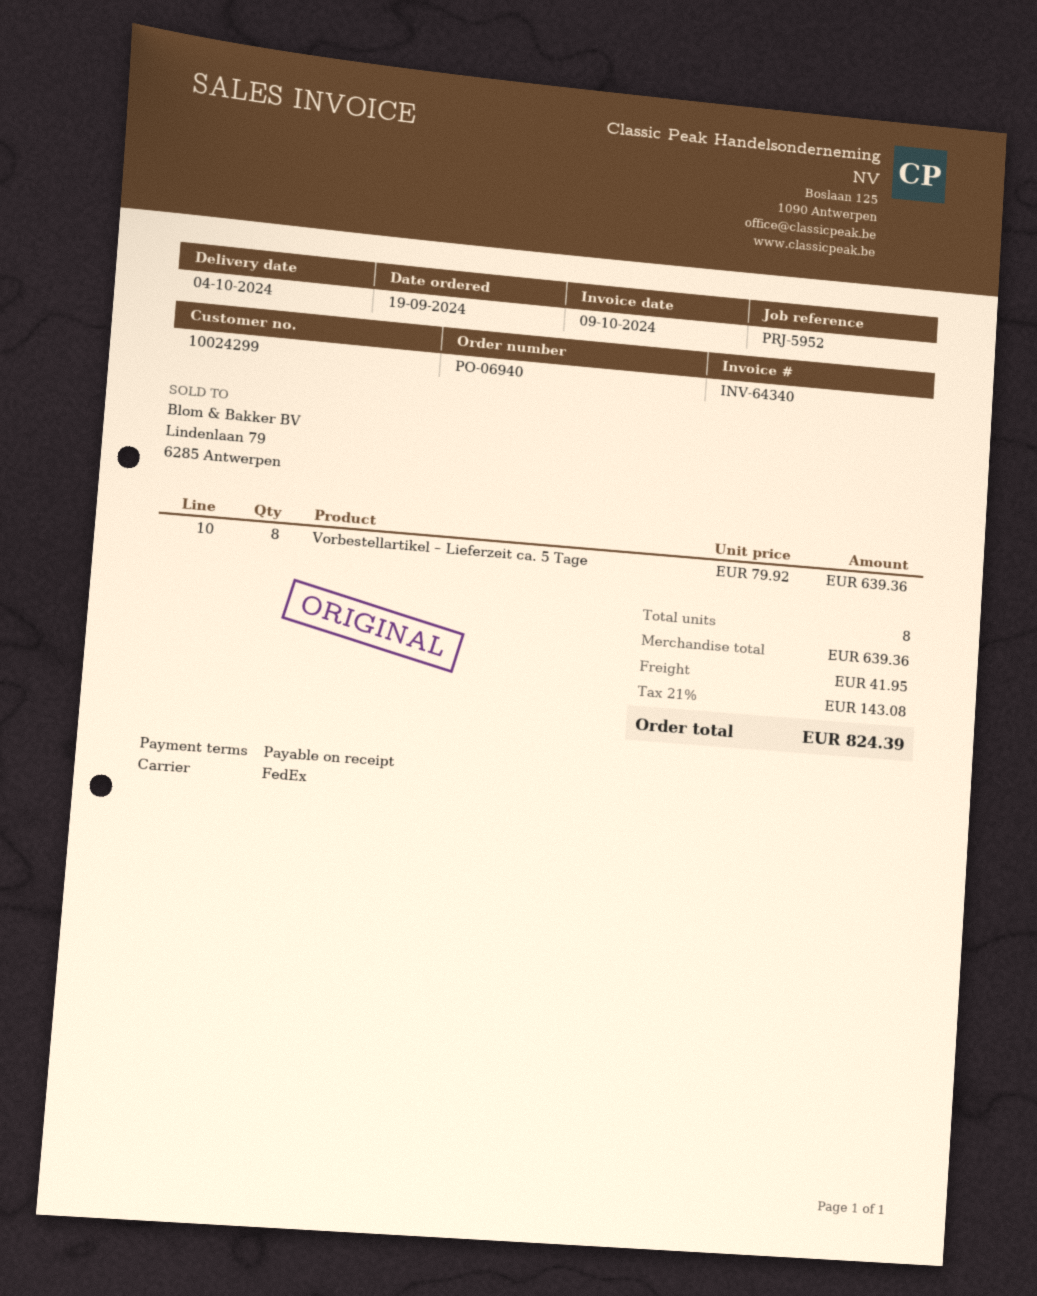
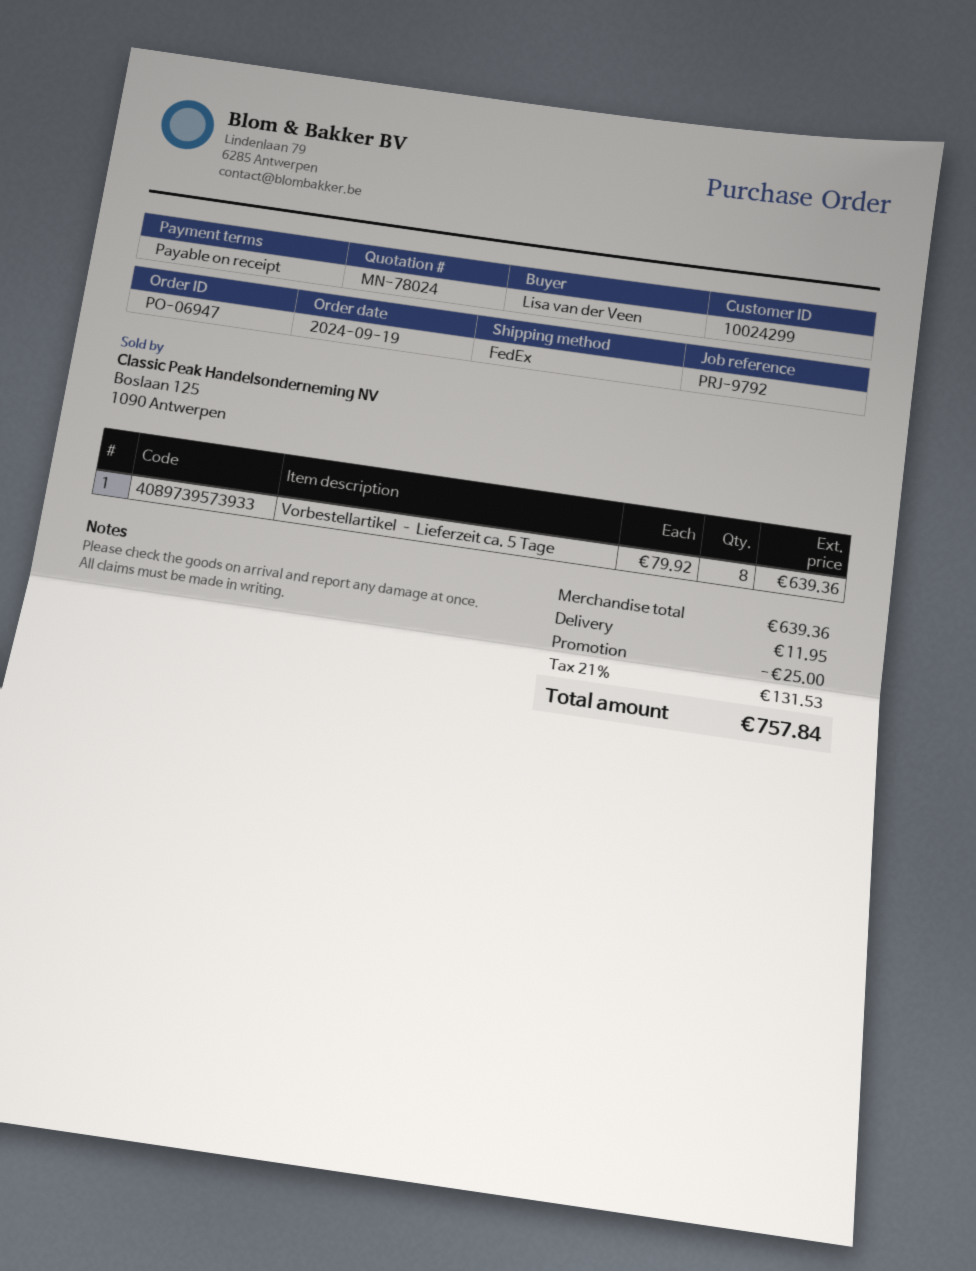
order number: PO-06940 -> PO-06947
reference: PRJ-5952 -> PRJ-9792
discount: none -> 25.00
shipping: 41.95 -> 11.95
tax: 21% = 143.08 -> 21% = 131.53
total: 824.39 -> 757.84

